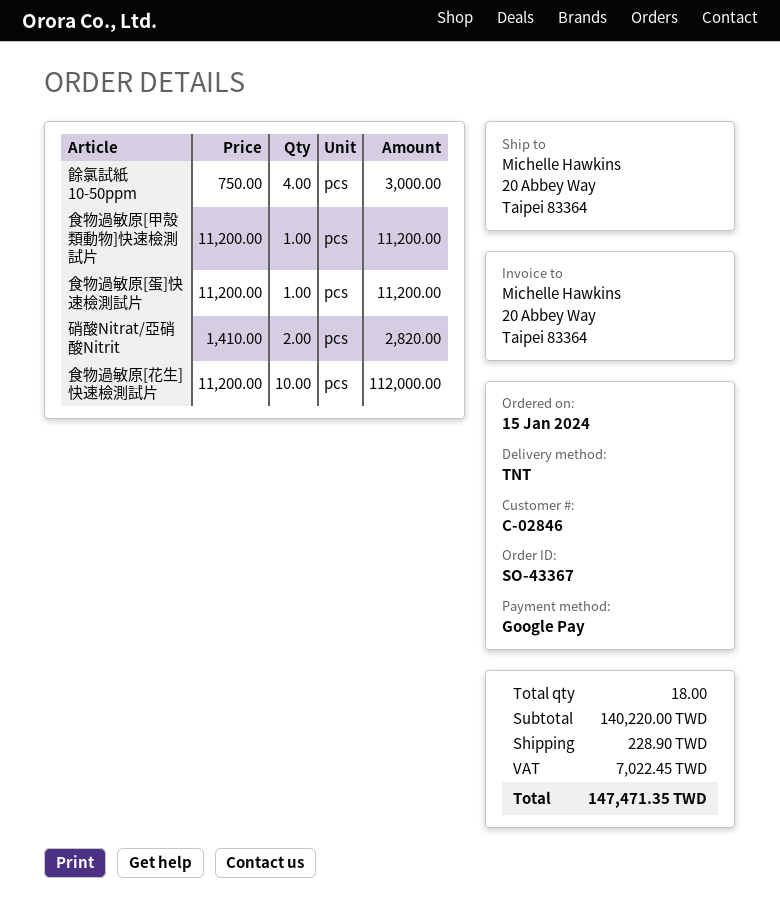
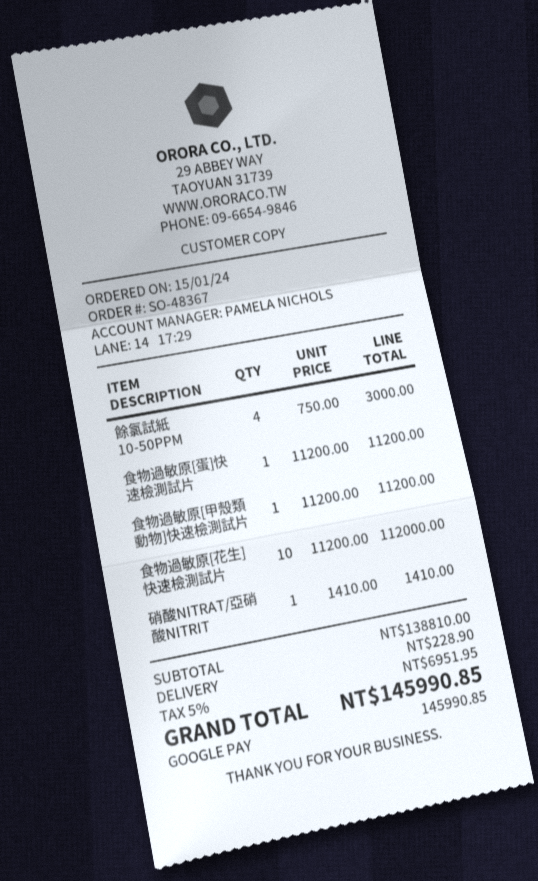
order number: SO-43367 -> SO-48367
硝酸Nitrat/亞硝酸Nitrit: 2 x 1410.00 = 2820.00 -> 1 x 1410.00 = 1410.00
subtotal: 140220.00 -> 138810.00
tax: 7022.45 -> 6951.95
total: 147471.35 -> 145990.85

